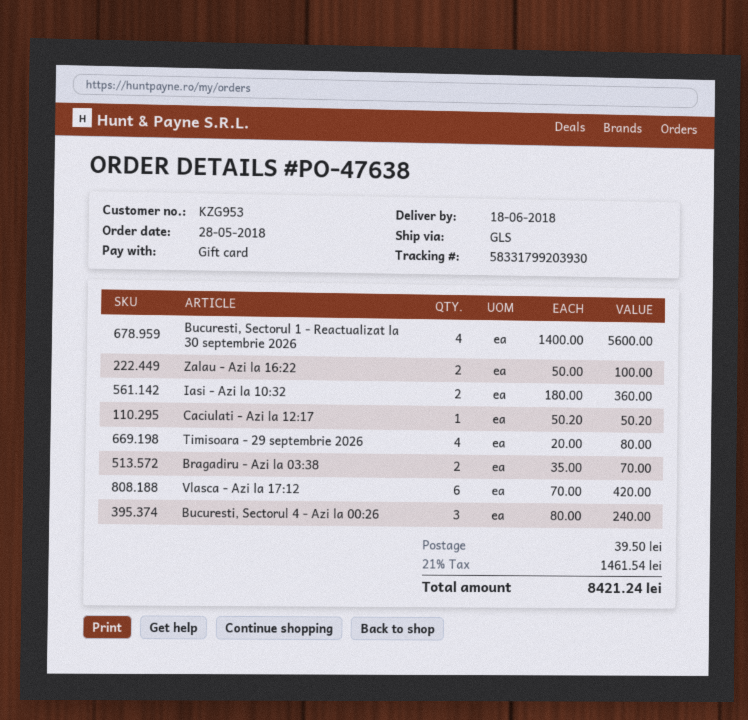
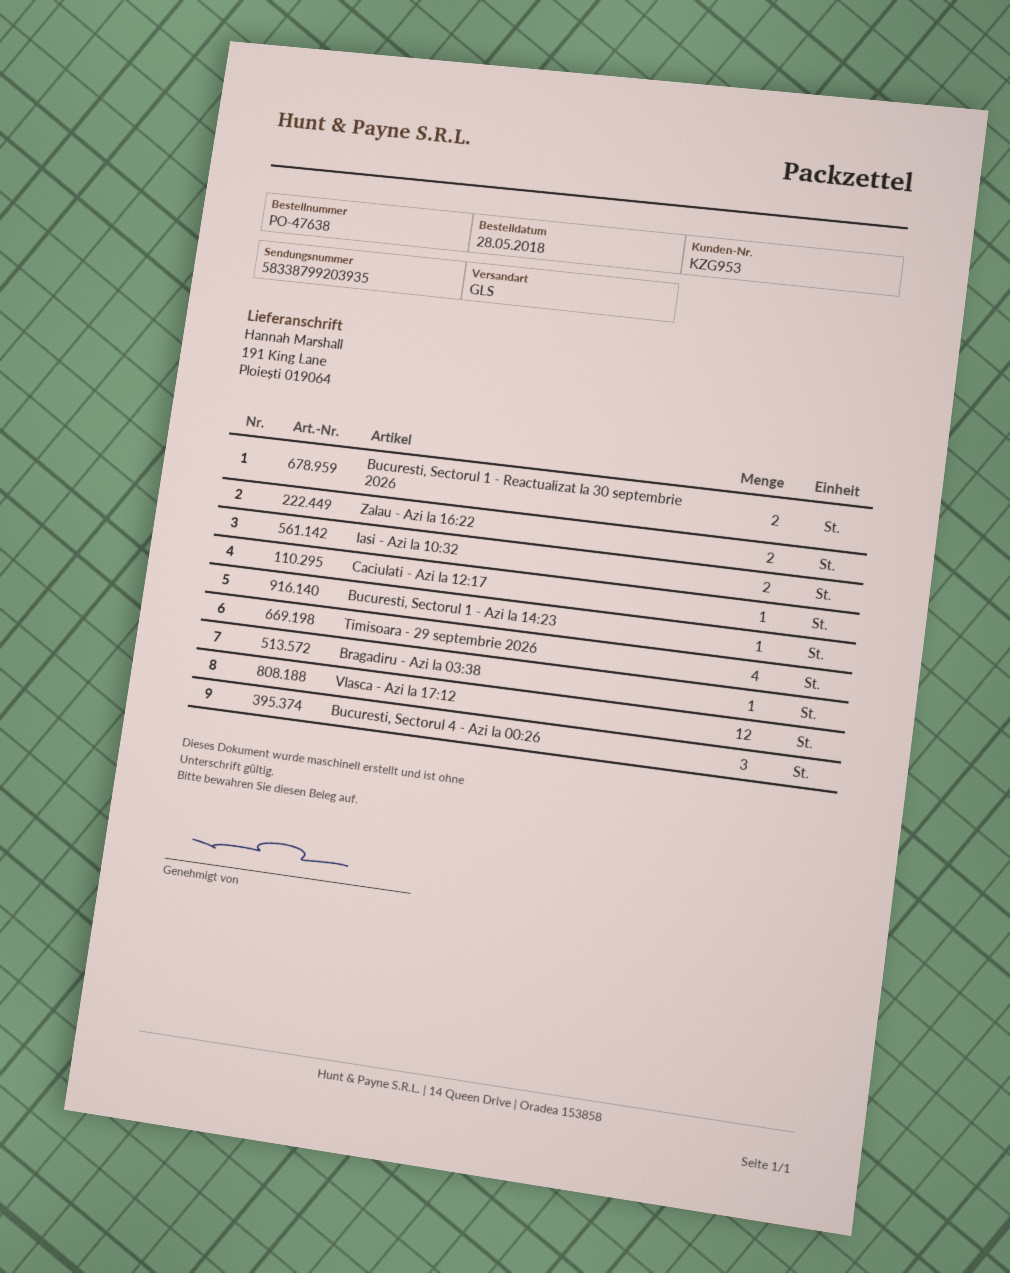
tracking number: 58331799203930 -> 58338799203935
Bucuresti, Sectorul 1 - Reactualizat la 30 septembrie 2026: 4 -> 2
Bragadiru - Azi la 03:38: 2 -> 1
Vlasca - Azi la 17:12: 6 -> 12
Bucuresti, Sectorul 1 - Azi la 14:23: none -> 1

